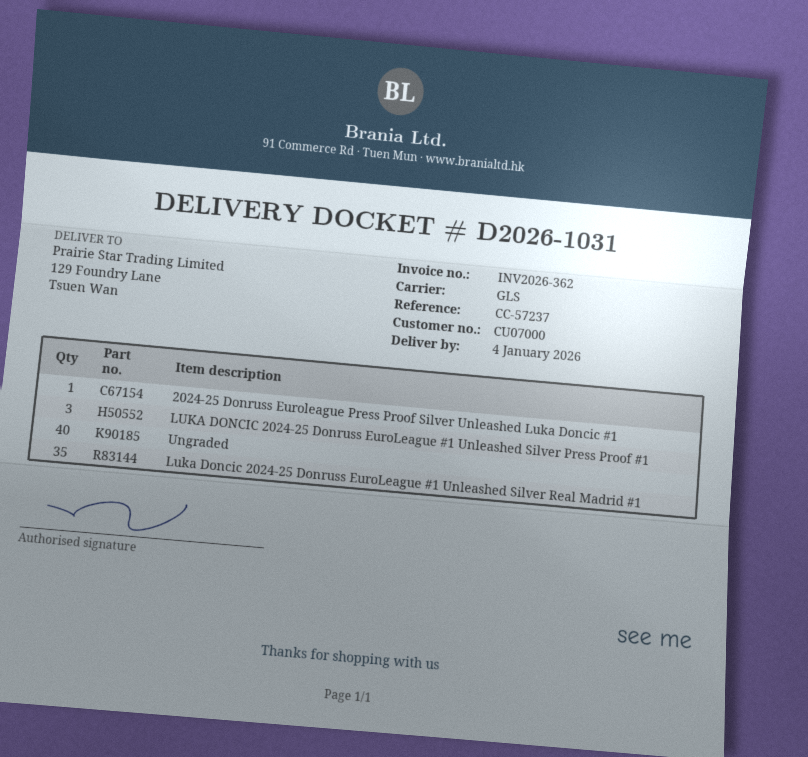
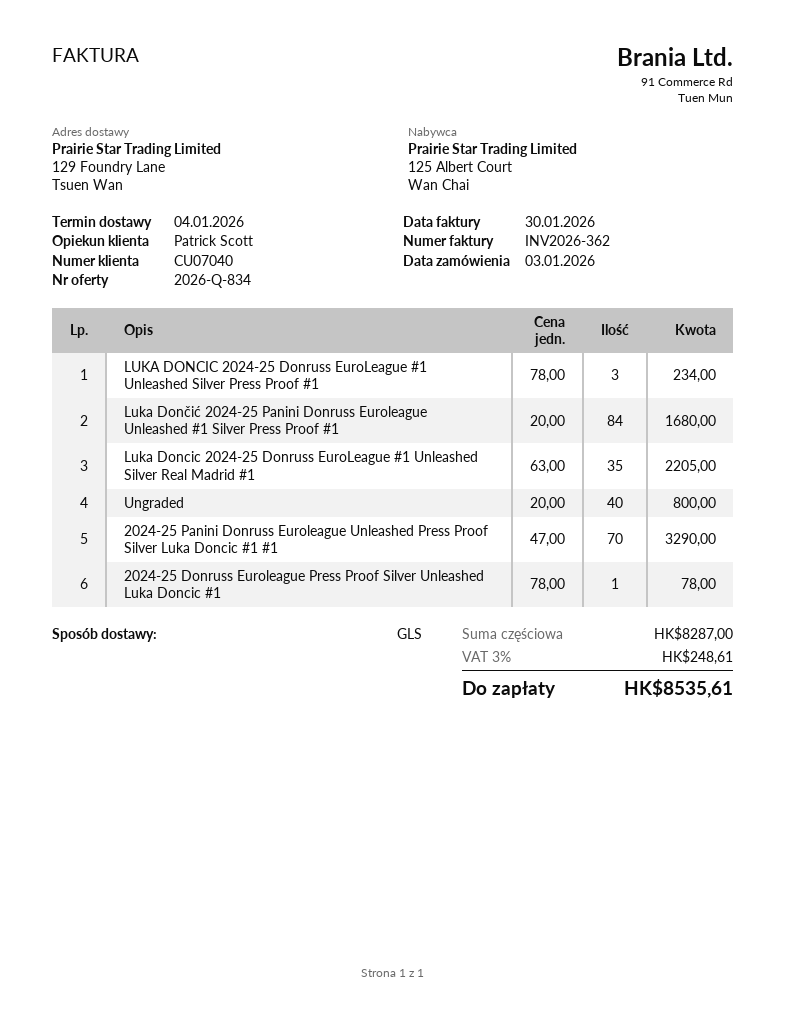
customer number: CU07000 -> CU07040
Luka Dončić 2024-25 Panini Donruss Euroleague Unleashed #1 Silver Press Proof #1: none -> 84
2024-25 Panini Donruss Euroleague Unleashed Press Proof Silver Luka Doncic #1 #1: none -> 70

